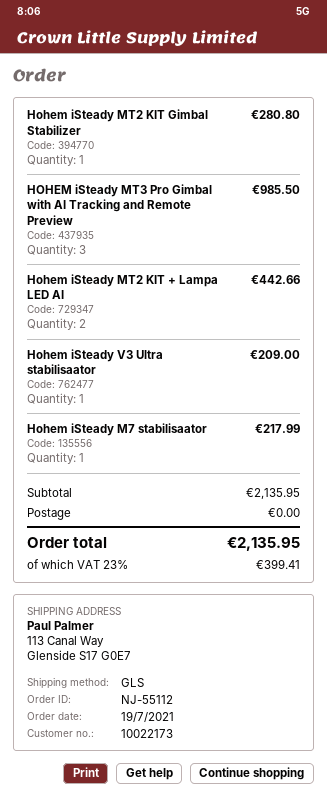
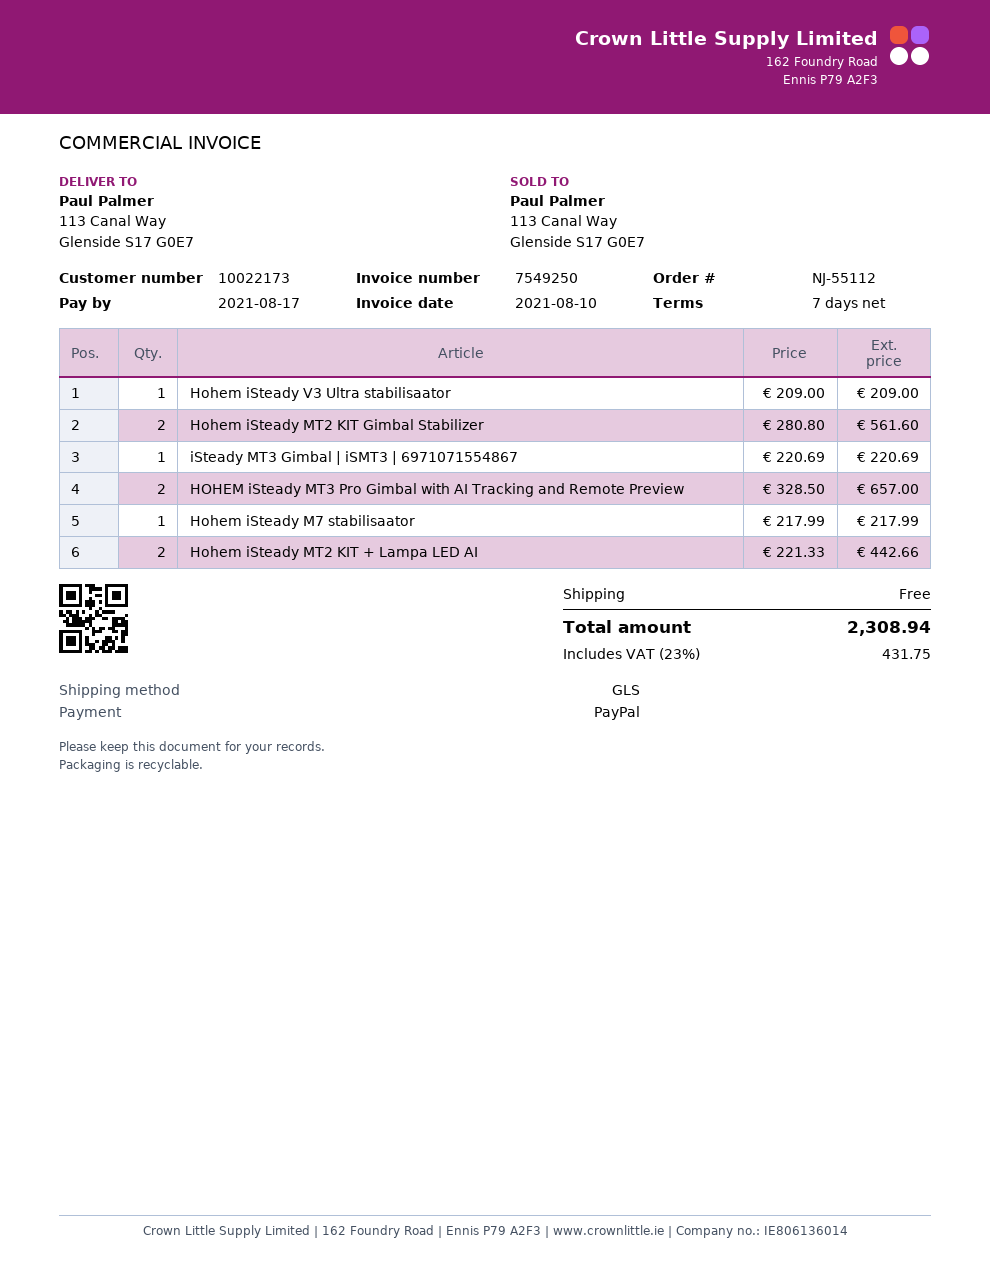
Hohem iSteady MT2 KIT Gimbal Stabilizer: 1 for 280.80 -> 2 for 561.60
HOHEM iSteady MT3 Pro Gimbal with AI Tracking and Remote Preview: 3 for 985.50 -> 2 for 657.00
iSteady MT3 Gimbal | iSMT3 | 6971071554867: none -> 1 for 220.69
tax: 23% = 399.41 -> 23% = 431.75
total: 2135.95 -> 2308.94

